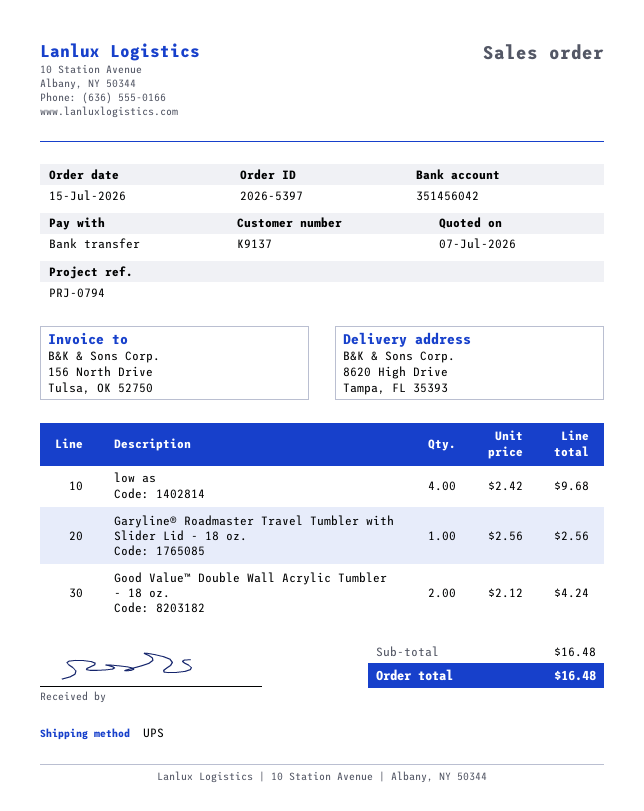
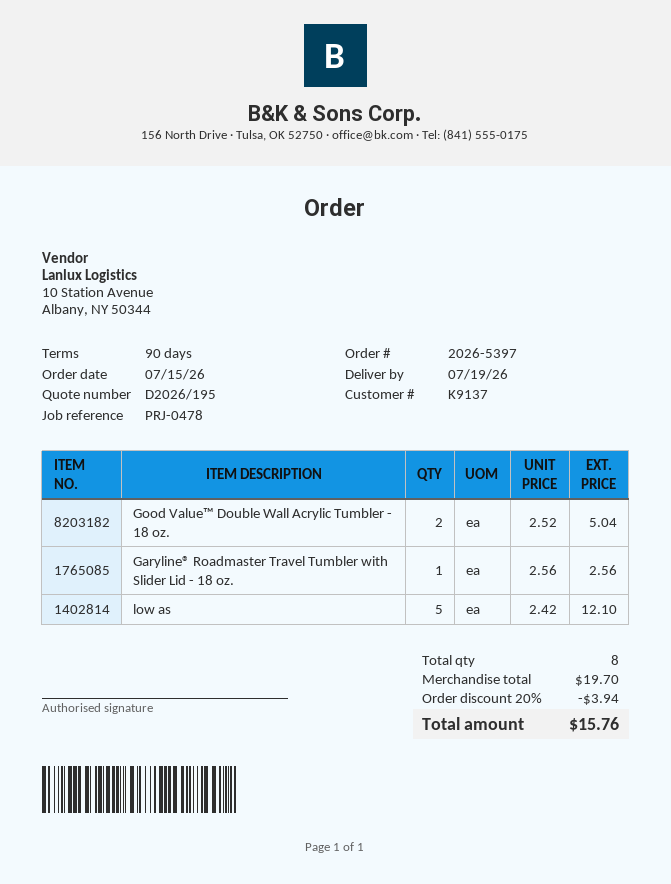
reference: PRJ-0794 -> PRJ-0478
low as: 4 x 2.42 = 9.68 -> 5 x 2.42 = 12.10
Good Value™ Double Wall Acrylic Tumbler - 18 oz.: 2 x 2.12 = 4.24 -> 2 x 2.52 = 5.04
subtotal: 16.48 -> 19.70
discount: none -> 20% = 3.94
total: 16.48 -> 15.76

